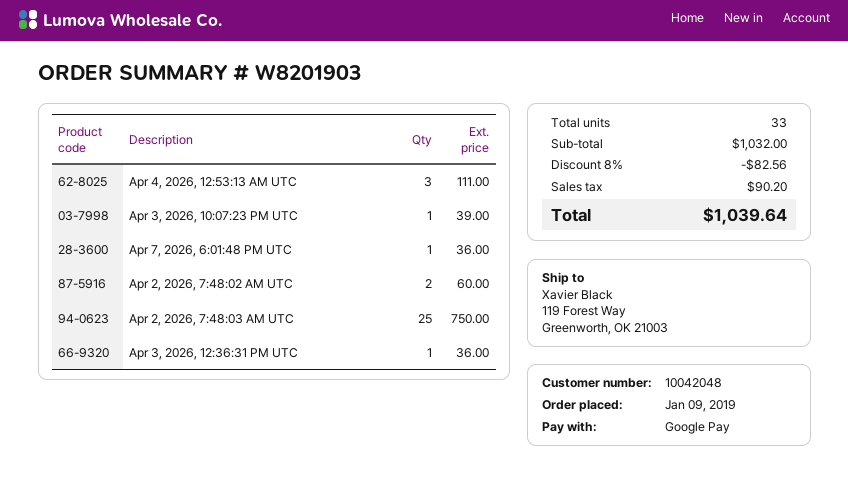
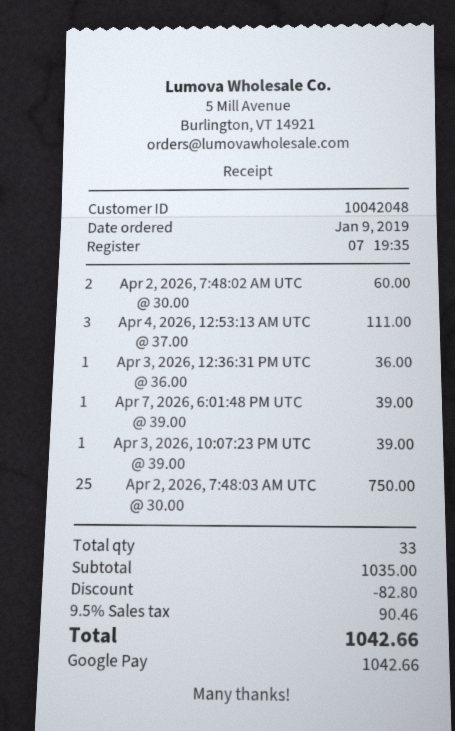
Apr 7, 2026, 6:01:48 PM UTC: 1 for 36.00 -> 1 for 39.00
subtotal: 1032.00 -> 1035.00
discount: 82.56 -> 82.80
tax: 90.20 -> 90.46
total: 1039.64 -> 1042.66

